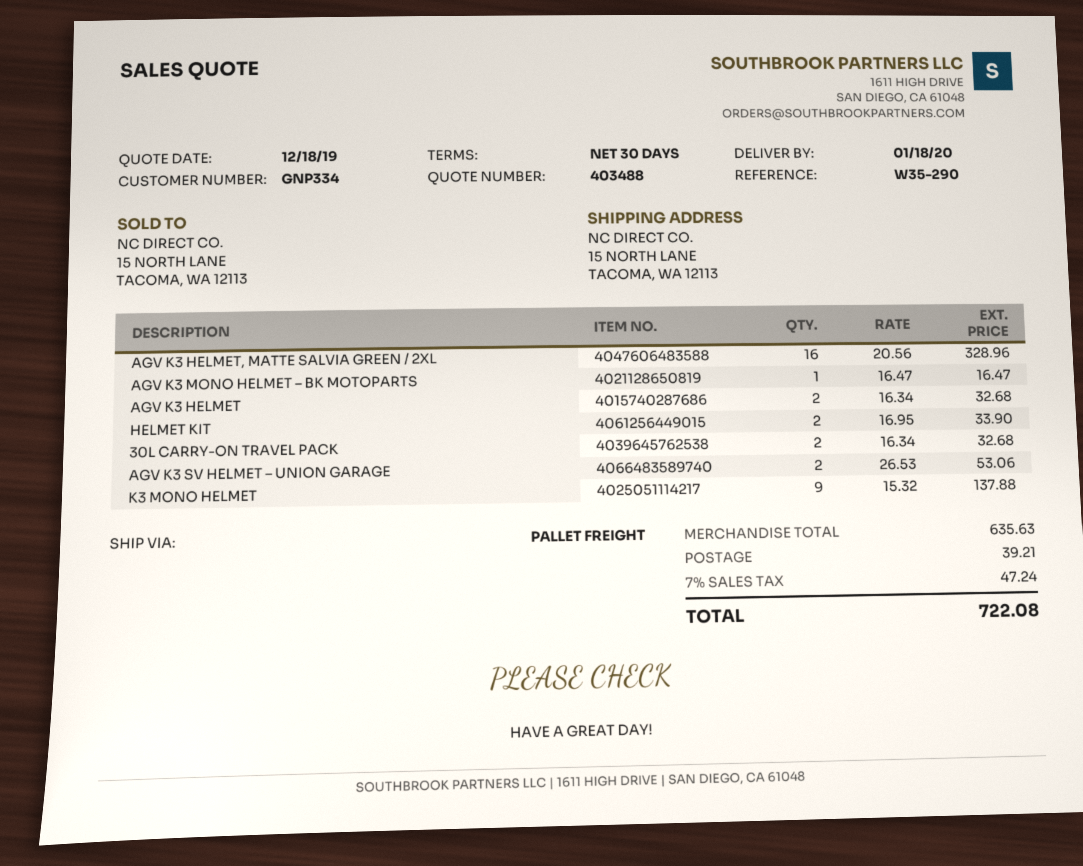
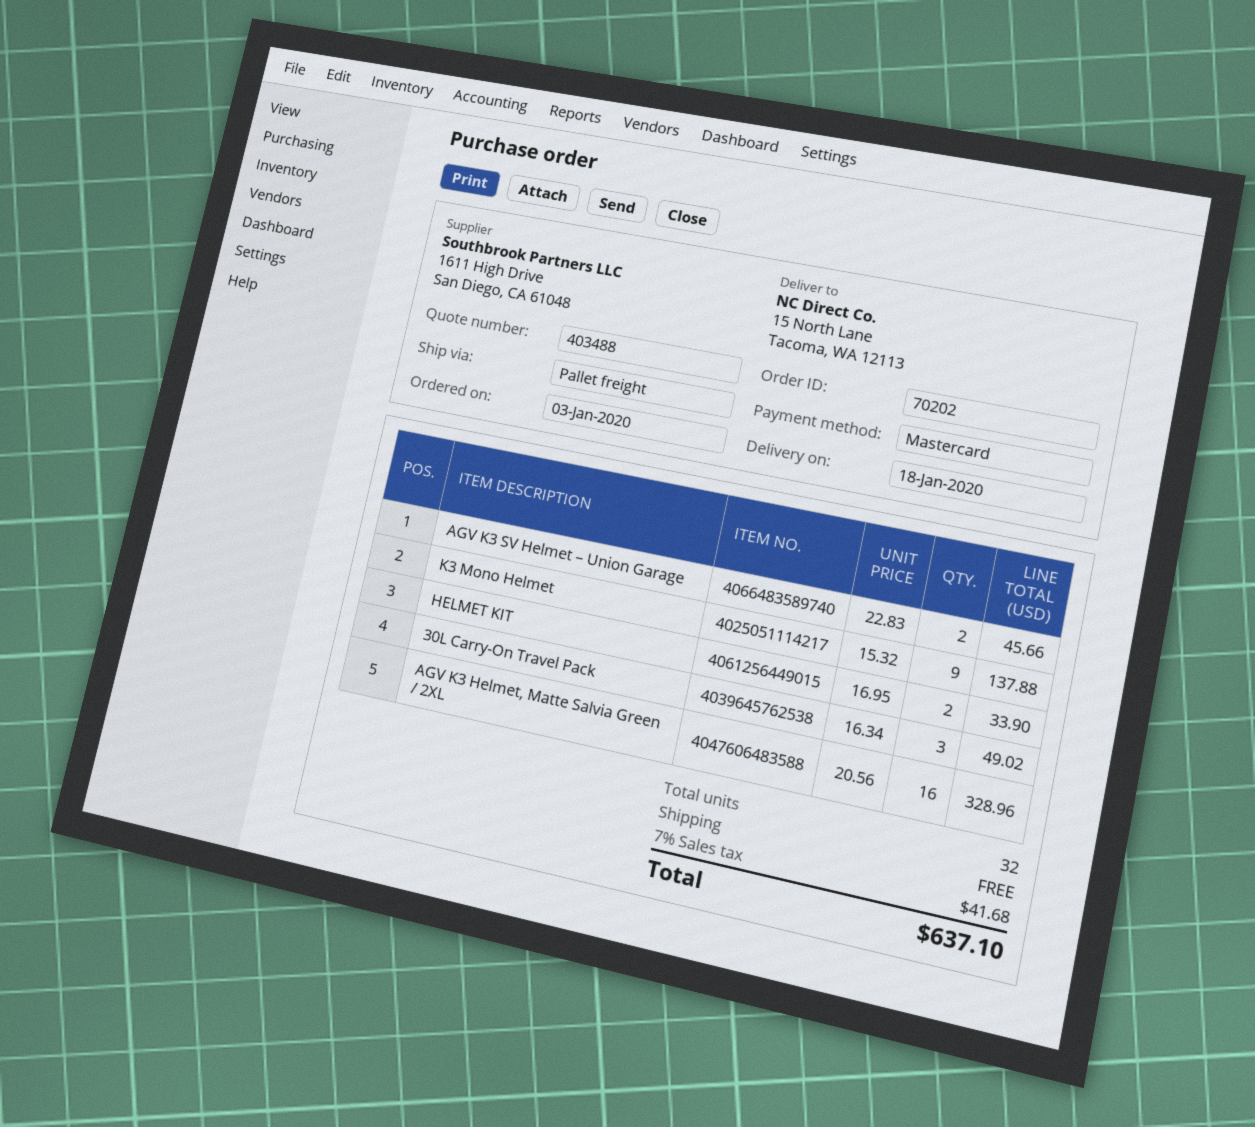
AGV K3 MONO HELMET – BK MOTOPARTS: 1 x 16.47 = 16.47 -> none
AGV K3 HELMET: 2 x 16.34 = 32.68 -> none
30L CARRY-ON TRAVEL PACK: 2 x 16.34 = 32.68 -> 3 x 16.34 = 49.02
AGV K3 SV HELMET – UNION GARAGE: 2 x 26.53 = 53.06 -> 2 x 22.83 = 45.66
shipping: 39.21 -> 0.00
tax: 7% = 47.24 -> 7% = 41.68
total: 722.08 -> 637.10

